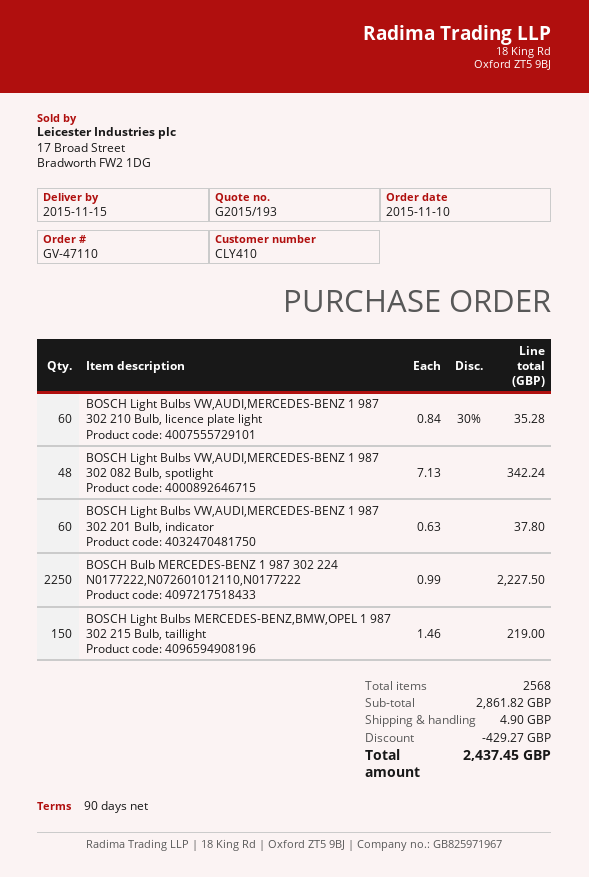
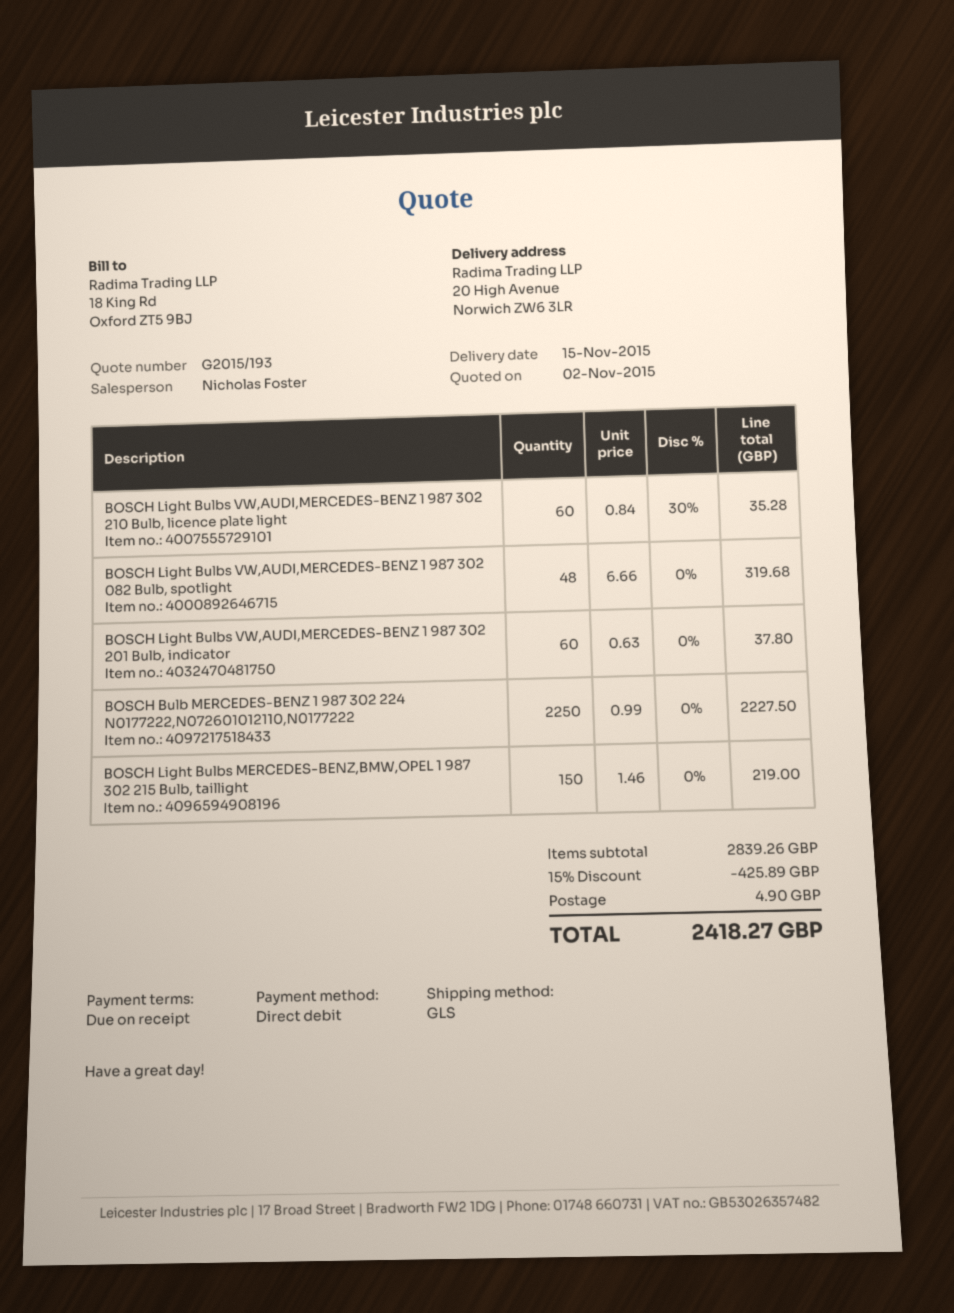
payment terms: 90 days -> on receipt
BOSCH Light Bulbs VW,AUDI,MERCEDES-BENZ 1 987 302 082 Bulb, spotlight: 48 x 7.13 = 342.24 -> 48 x 6.66 = 319.68
subtotal: 2861.82 -> 2839.26
discount: 429.27 -> 425.89
total: 2437.45 -> 2418.27

